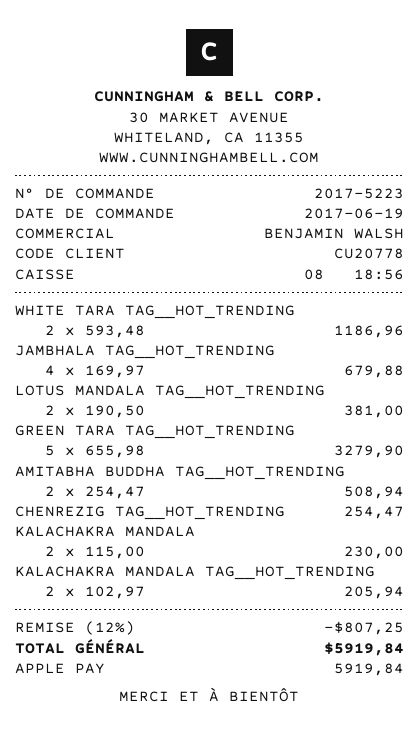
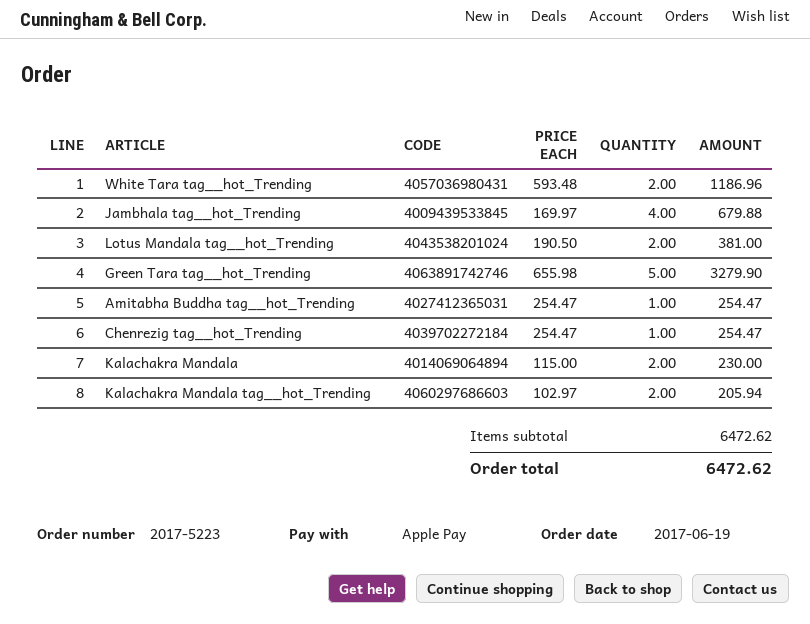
AMITABHA BUDDHA TAG__HOT_TRENDING: 2 x 254.47 = 508.94 -> 1 x 254.47 = 254.47
discount: 12% = 807.25 -> none
total: 5919.84 -> 6472.62

